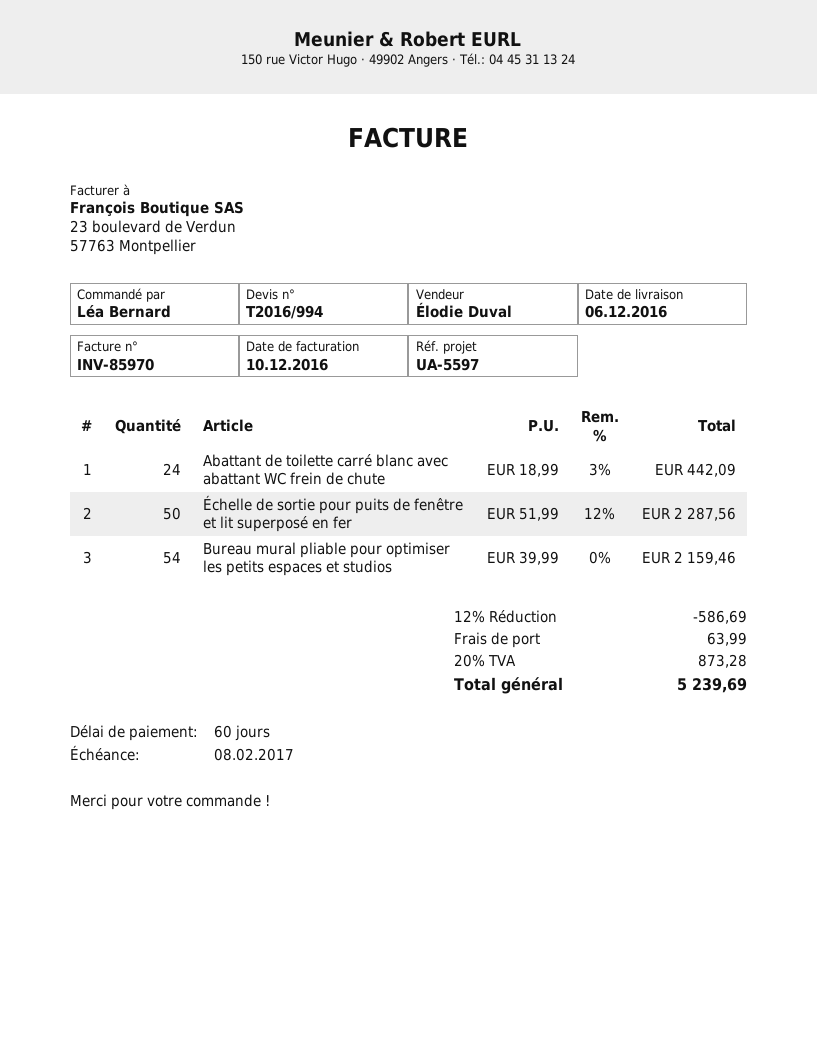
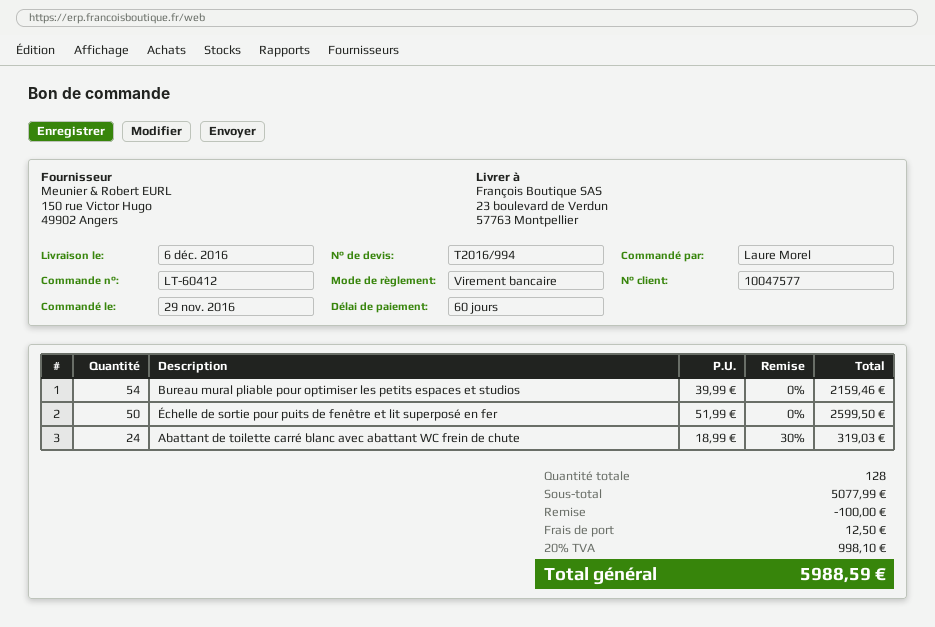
ordered by: Léa Bernard -> Laure Morel
Abattant de toilette carré blanc avec abattant WC frein de chute: 24 x 18.99 - 3% = 442.09 -> 24 x 18.99 - 30% = 319.03
Échelle de sortie pour puits de fenêtre et lit superposé en fer: 50 x 51.99 - 12% = 2287.56 -> 50 x 51.99 = 2599.50
discount: 586.69 -> 100.00
shipping: 63.99 -> 12.50
tax: 20% = 873.28 -> 20% = 998.10
total: 5239.69 -> 5988.59

